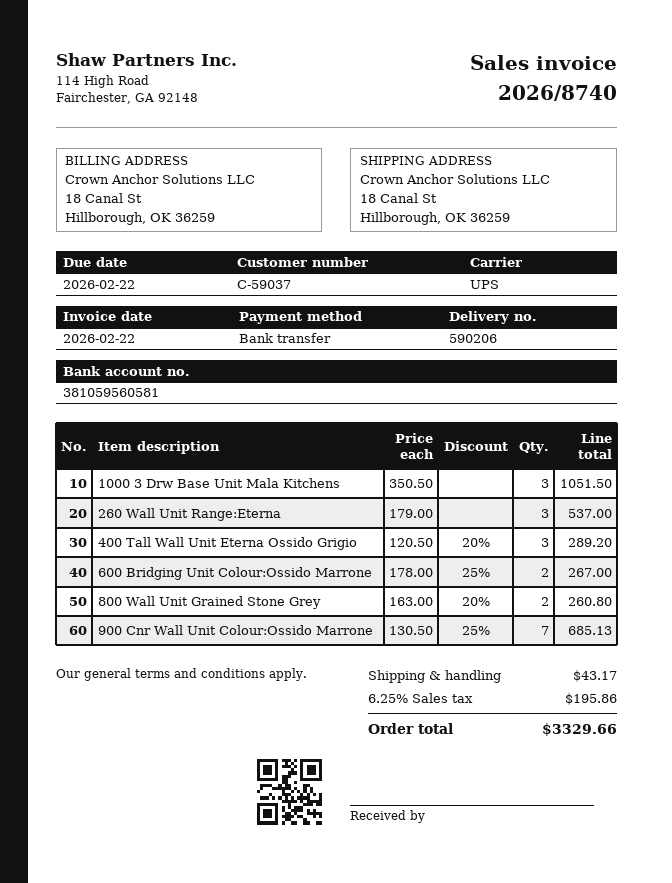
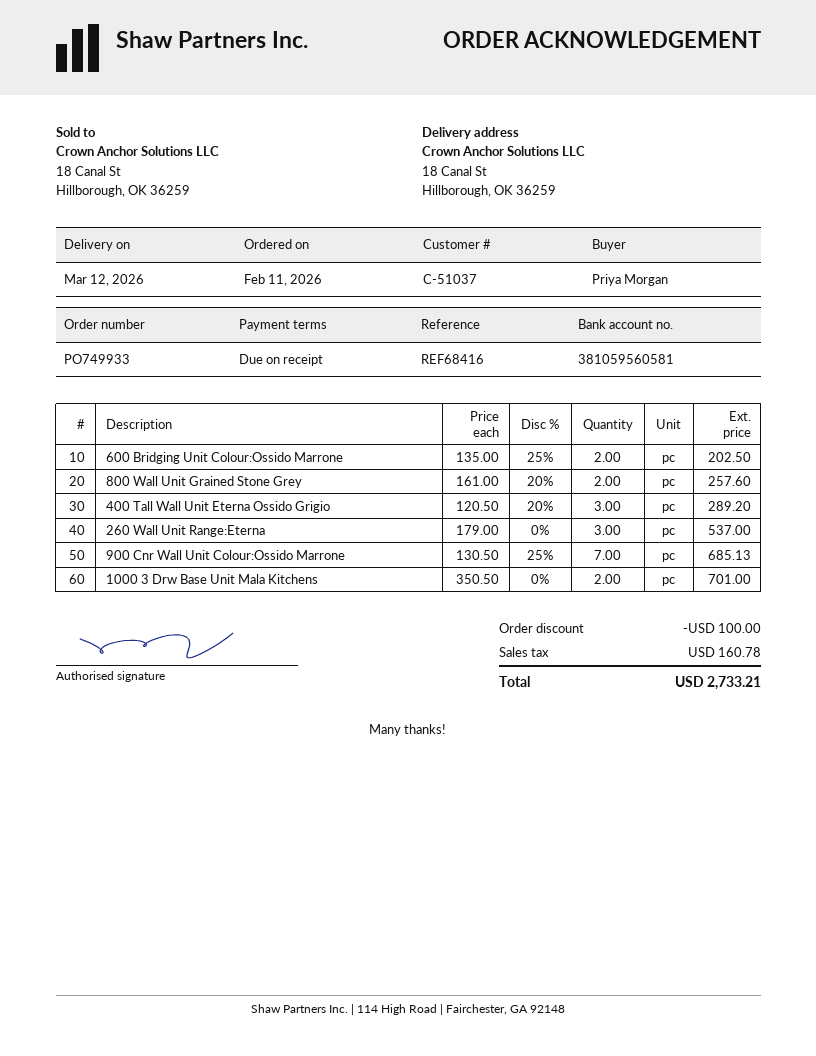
customer number: C-59037 -> C-51037
1000 3 Drw Base Unit Mala Kitchens: 3 x 350.50 = 1051.50 -> 2 x 350.50 = 701.00
600 Bridging Unit Colour:Ossido Marrone: 2 x 178.00 - 25% = 267.00 -> 2 x 135.00 - 25% = 202.50
800 Wall Unit Grained Stone Grey: 2 x 163.00 - 20% = 260.80 -> 2 x 161.00 - 20% = 257.60
discount: none -> 100.00
shipping: 43.17 -> none
tax: 195.86 -> 160.78
total: 3329.66 -> 2733.21

